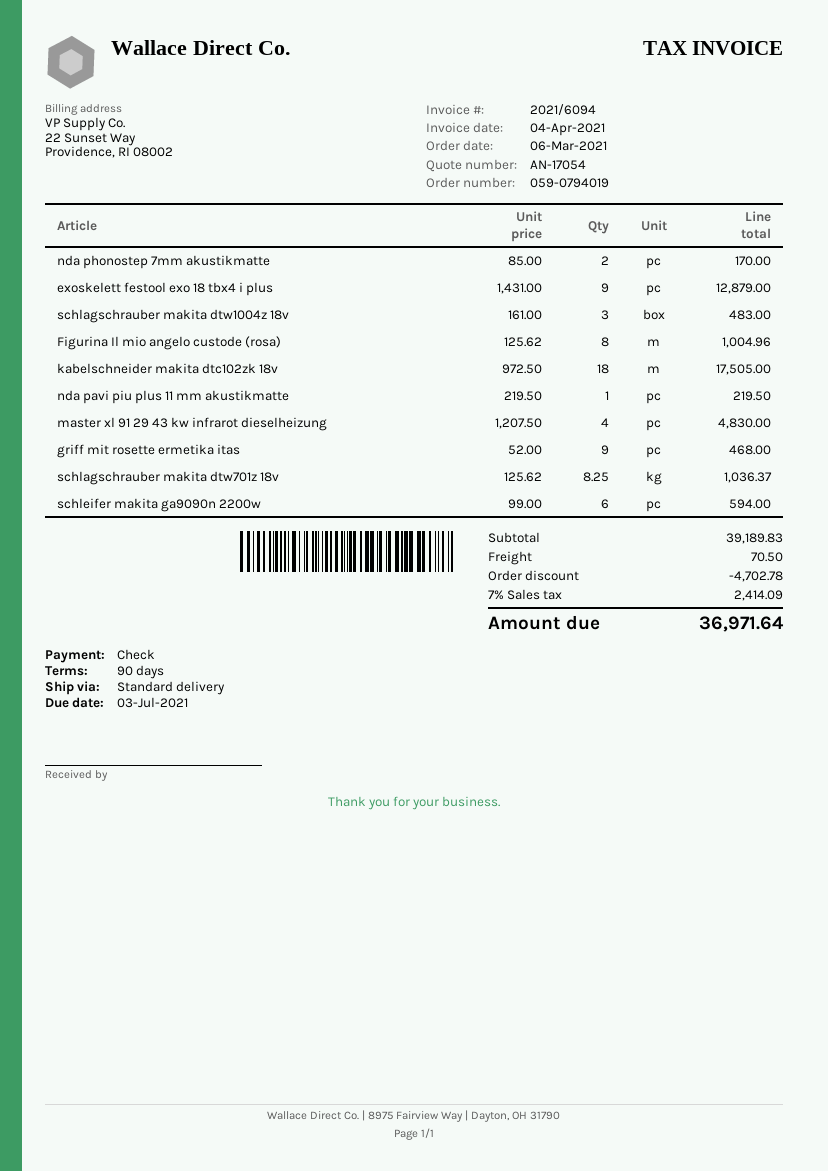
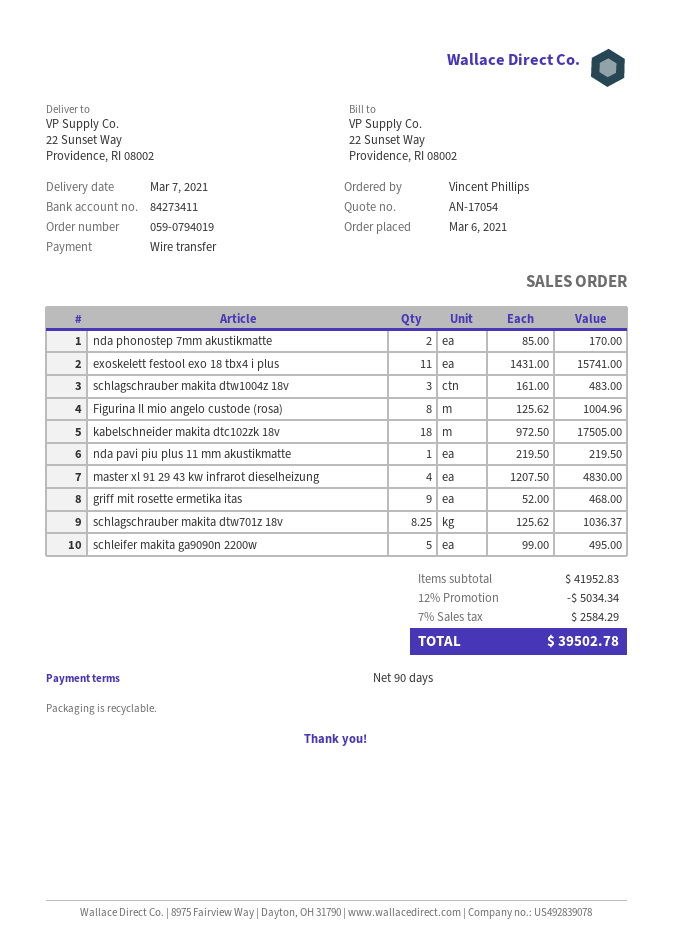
payment method: cheque -> bank transfer
exoskelett festool exo 18 tbx4 i plus: 9 x 1431.00 = 12879.00 -> 11 x 1431.00 = 15741.00
schleifer makita ga9090n 2200w: 6 x 99.00 = 594.00 -> 5 x 99.00 = 495.00
subtotal: 39189.83 -> 41952.83
discount: 4702.78 -> 5034.34
shipping: 70.50 -> none
tax: 7% = 2414.09 -> 7% = 2584.29
total: 36971.64 -> 39502.78

